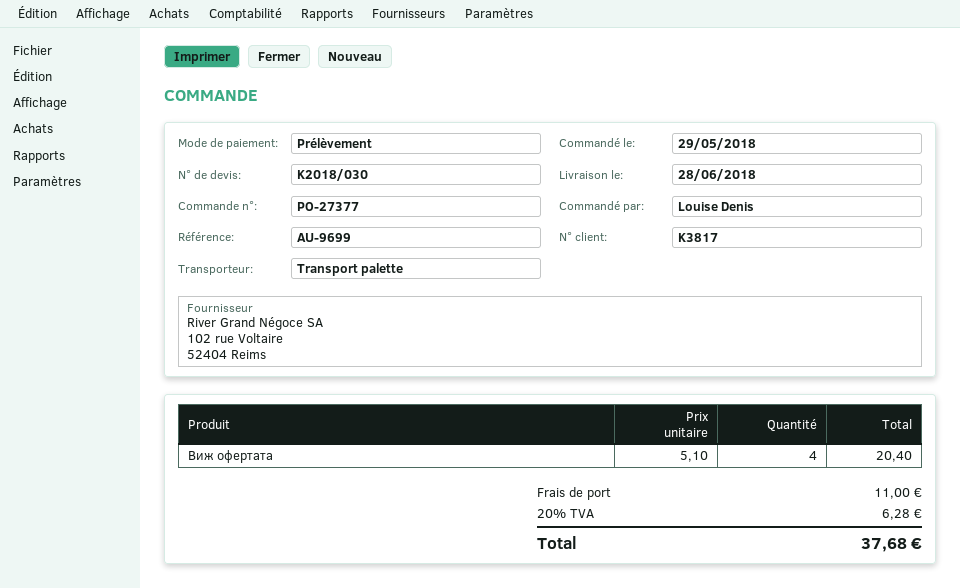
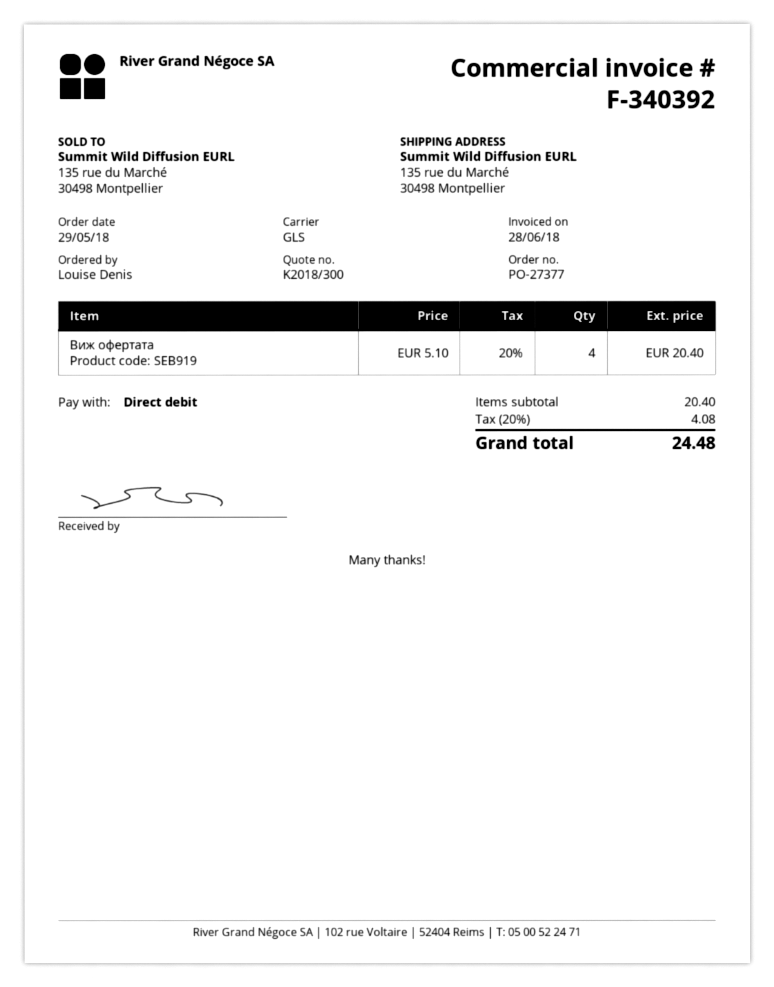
quote number: K2018/030 -> K2018/300
shipping method: pallet freight -> GLS
shipping: 11.00 -> none
tax: 20% = 6.28 -> 20% = 4.08
total: 37.68 -> 24.48

